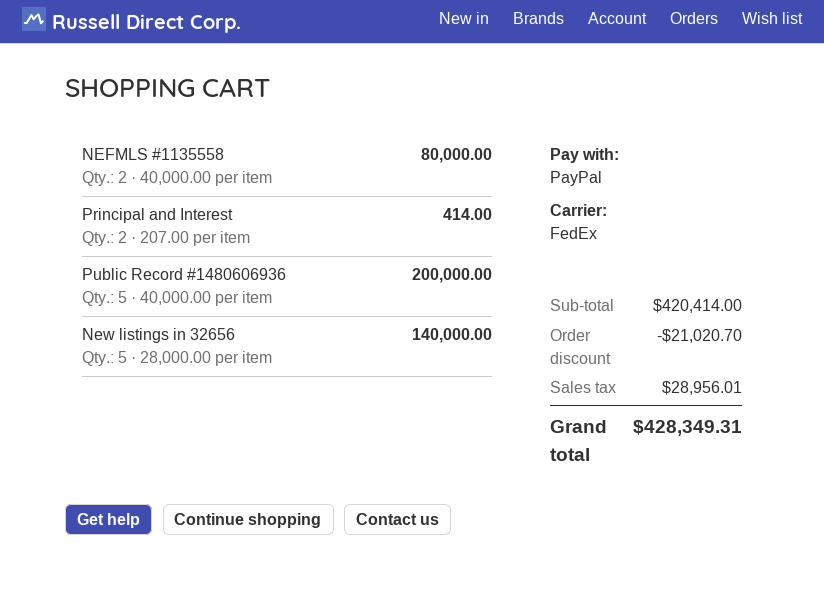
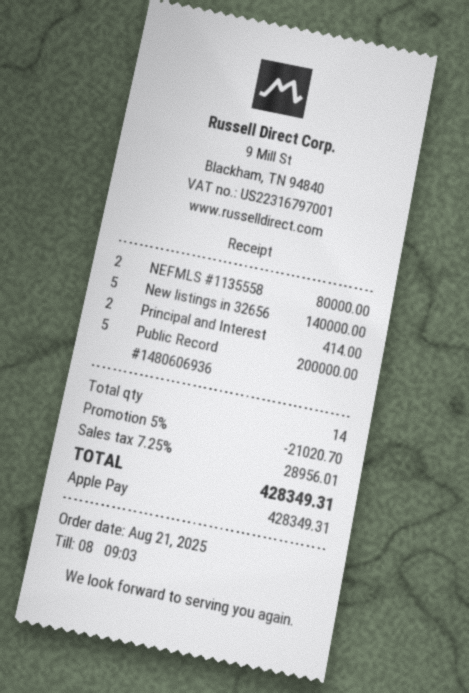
payment method: PayPal -> Apple Pay

